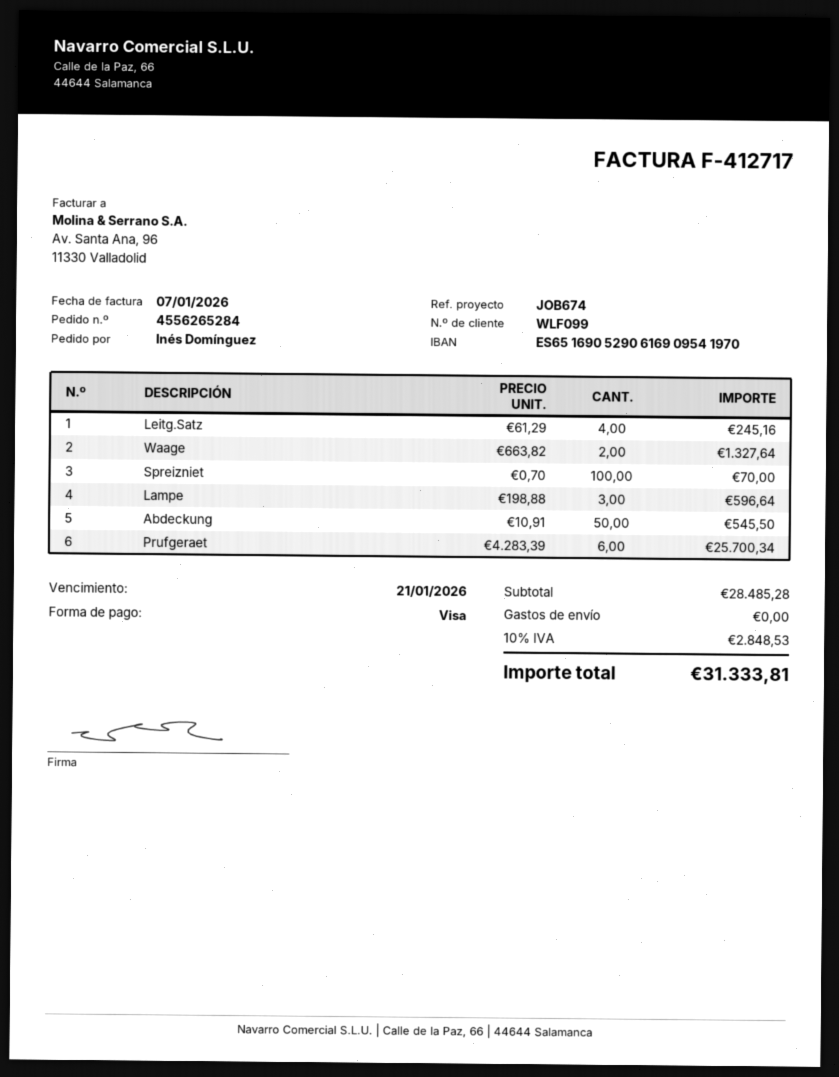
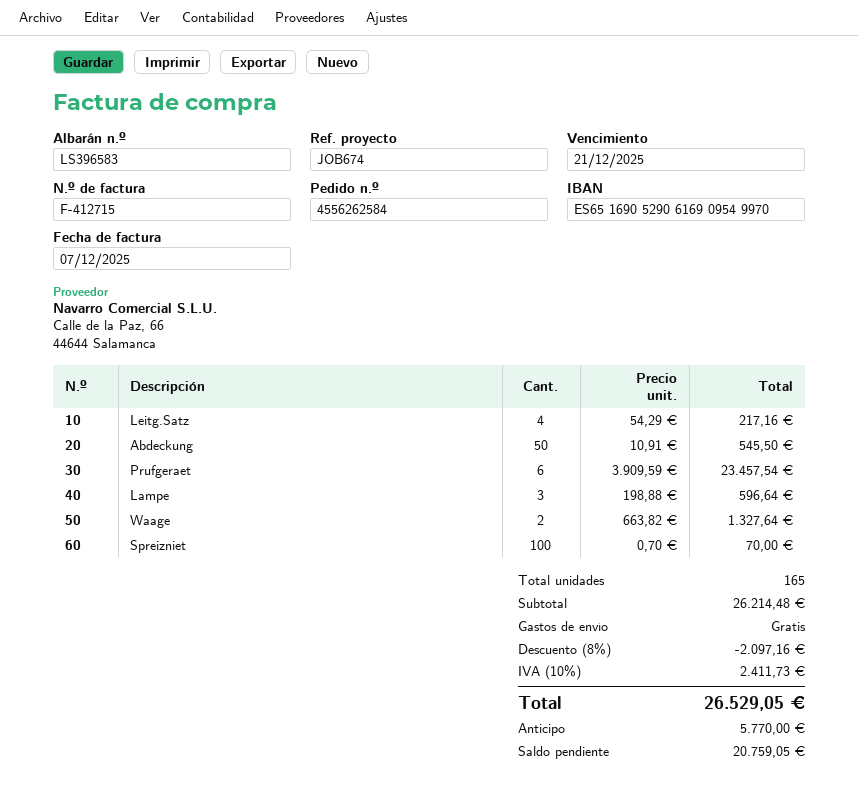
order number: 4556265284 -> 4556262584
invoice number: F-412717 -> F-412715
invoice date: 2026-01-07 -> 2025-12-07
due date: 2026-01-21 -> 2025-12-21
bank account: ES6516905290616909541970 -> ES6516905290616909549970
Leitg.Satz: 4 x 61.29 = 245.16 -> 4 x 54.29 = 217.16
Prufgeraet: 6 x 4283.39 = 25700.34 -> 6 x 3909.59 = 23457.54
subtotal: 28485.28 -> 26214.48
discount: none -> 8% = 2097.16
tax: 10% = 2848.53 -> 10% = 2411.73
total: 31333.81 -> 26529.05

